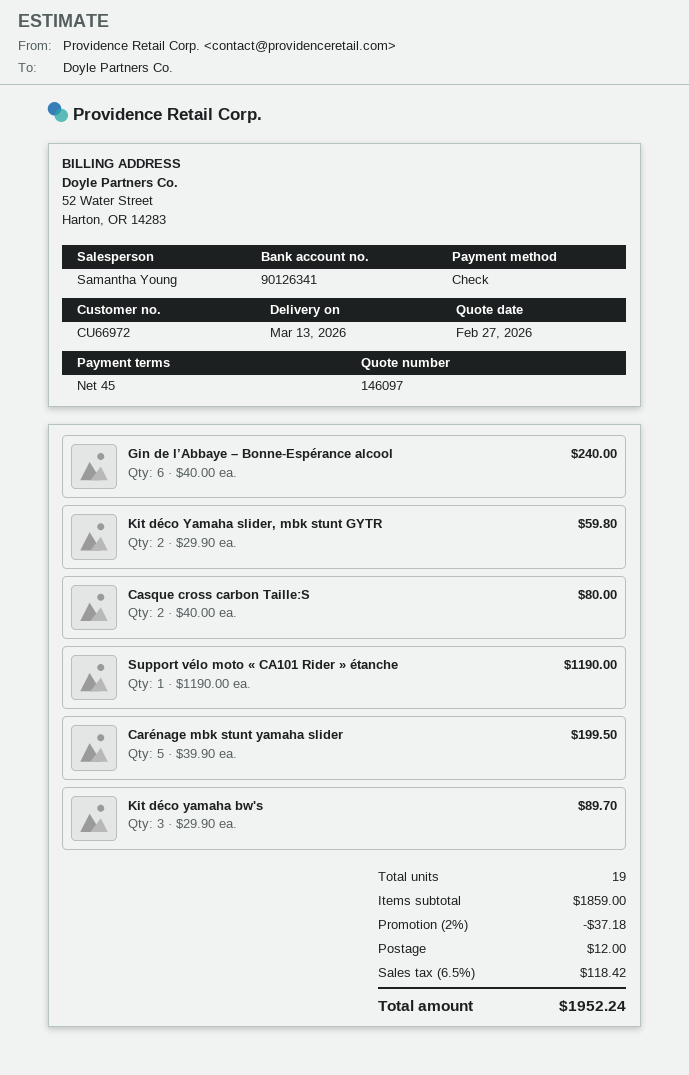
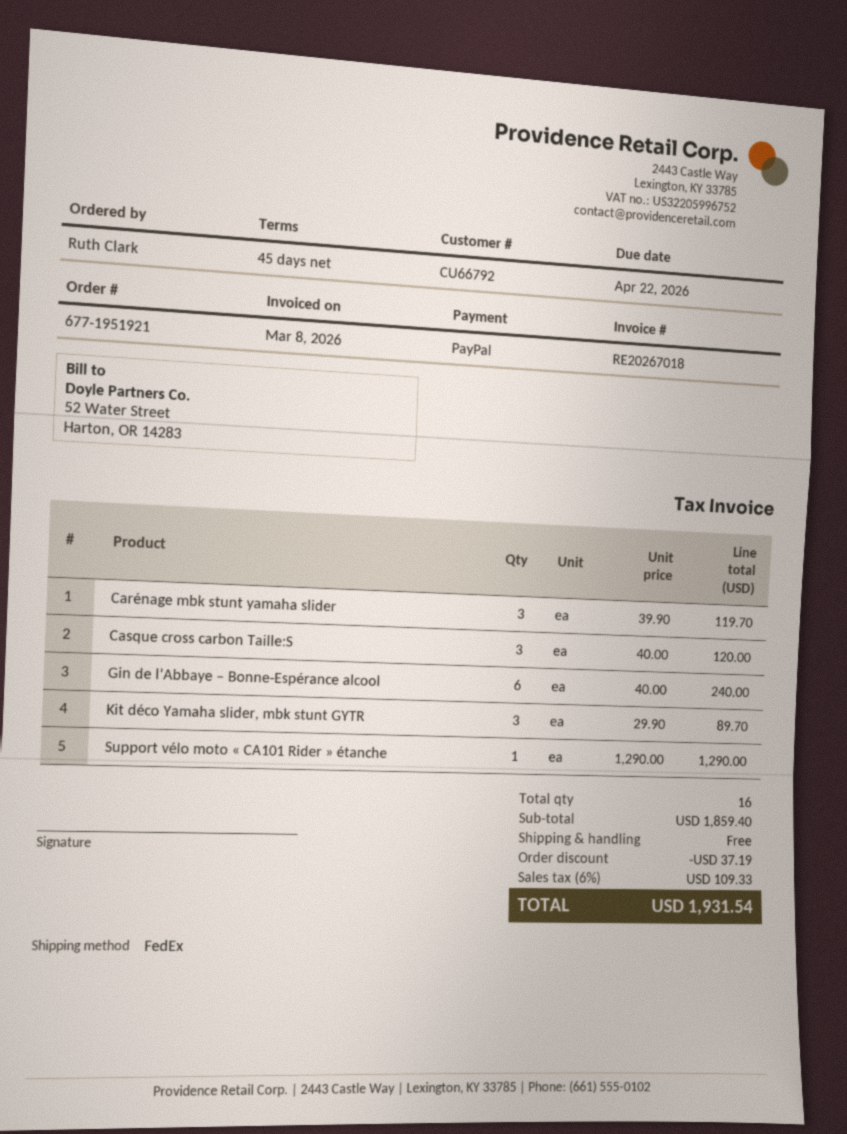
customer number: CU66972 -> CU66792
payment method: cheque -> PayPal
Kit déco Yamaha slider, mbk stunt GYTR: 2 x 29.90 = 59.80 -> 3 x 29.90 = 89.70
Casque cross carbon Taille:S: 2 x 40.00 = 80.00 -> 3 x 40.00 = 120.00
Support vélo moto « CA101 Rider » étanche: 1 x 1190.00 = 1190.00 -> 1 x 1290.00 = 1290.00
Carénage mbk stunt yamaha slider: 5 x 39.90 = 199.50 -> 3 x 39.90 = 119.70
Kit déco yamaha bw's: 3 x 29.90 = 89.70 -> none
total quantity: 19 -> 16
subtotal: 1859.00 -> 1859.40
discount: 37.18 -> 37.19
shipping: 12.00 -> 0.00
tax: 6.5% = 118.42 -> 6% = 109.33
total: 1952.24 -> 1931.54

